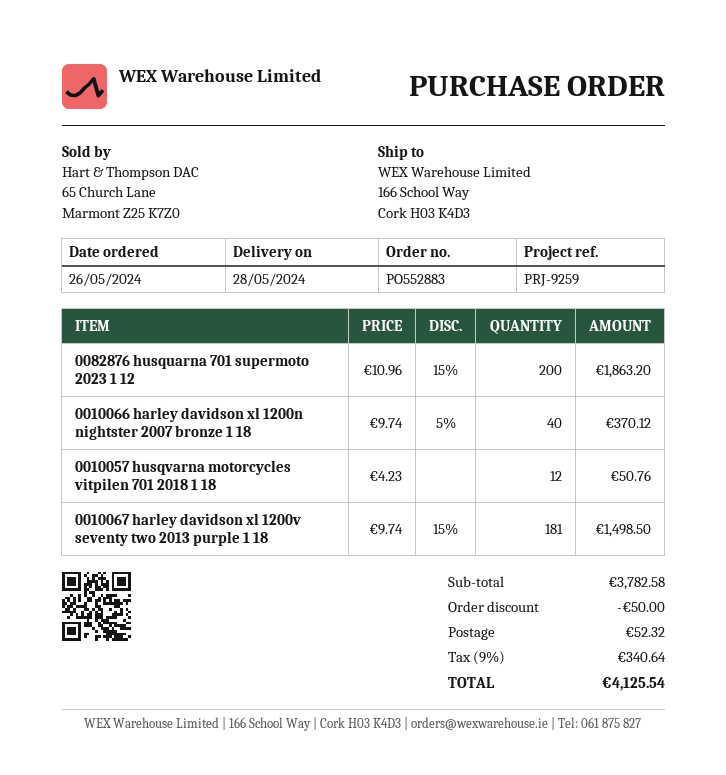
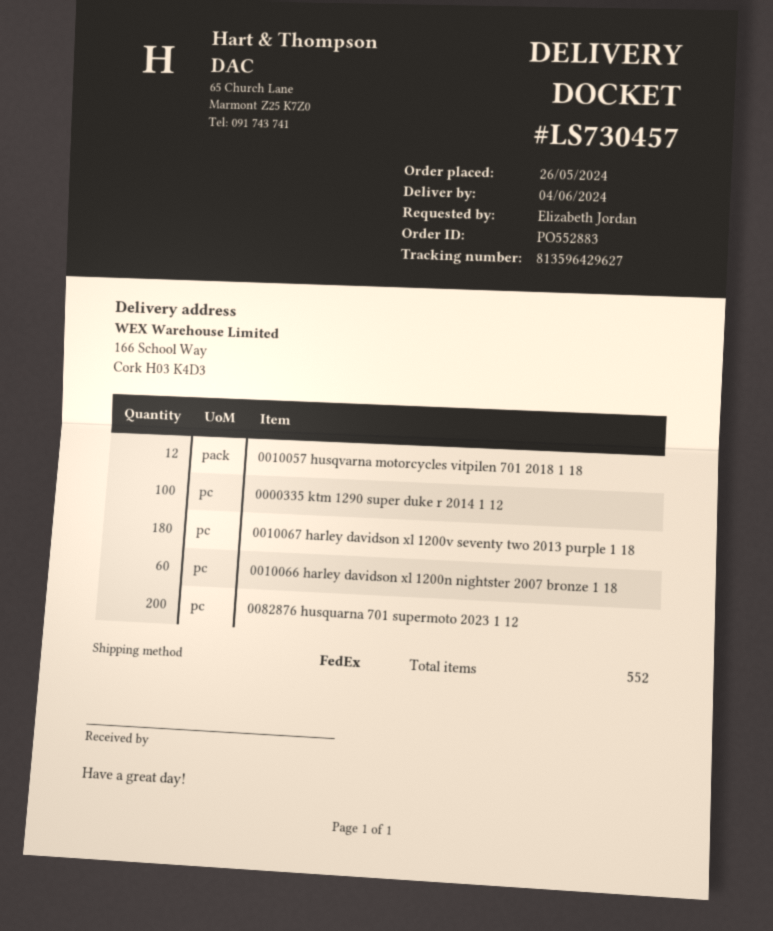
delivery date: 2024-05-28 -> 2024-06-04
0010066 harley davidson xl 1200n nightster 2007 bronze 1 18: 40 -> 60
0010067 harley davidson xl 1200v seventy two 2013 purple 1 18: 181 -> 180
0000335 ktm 1290 super duke r 2014 1 12: none -> 100

